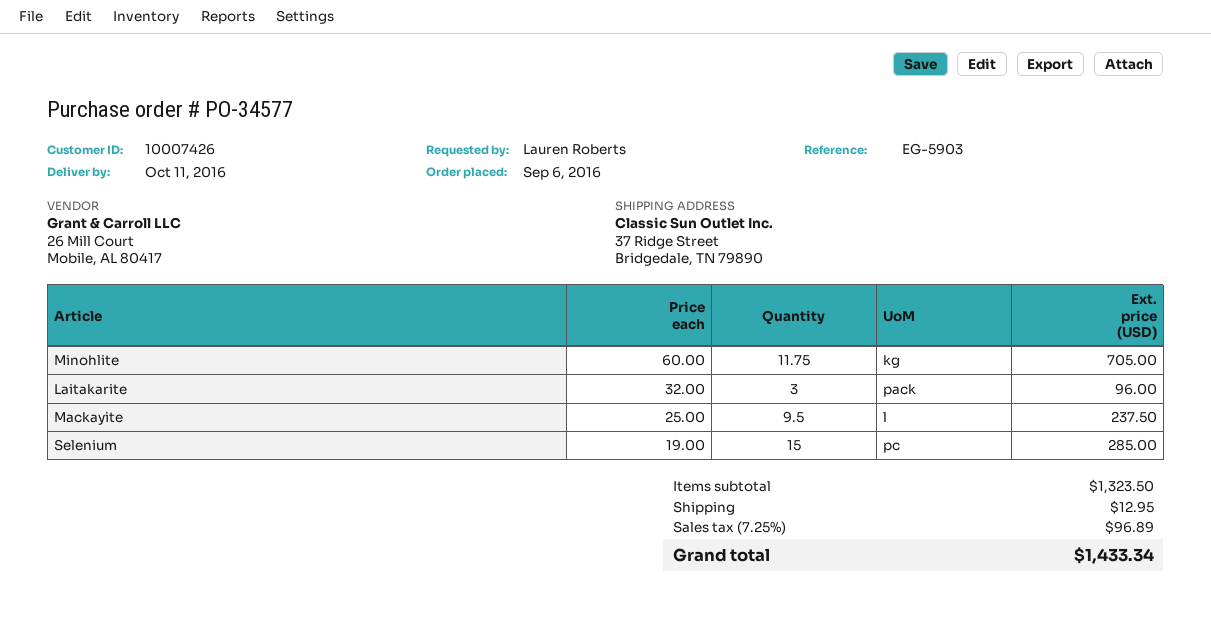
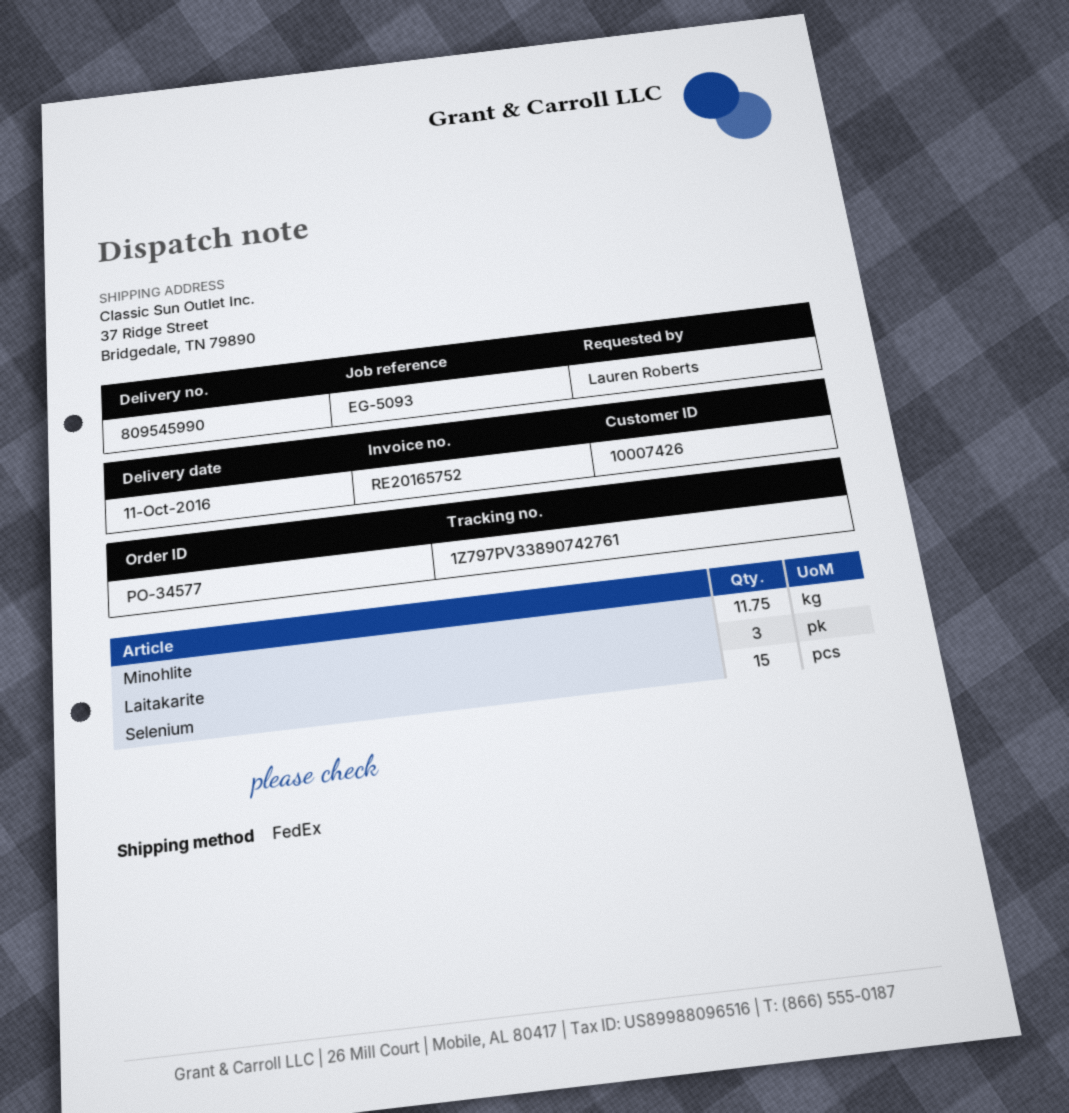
reference: EG-5903 -> EG-5093
Mackayite: 9.5 -> none

